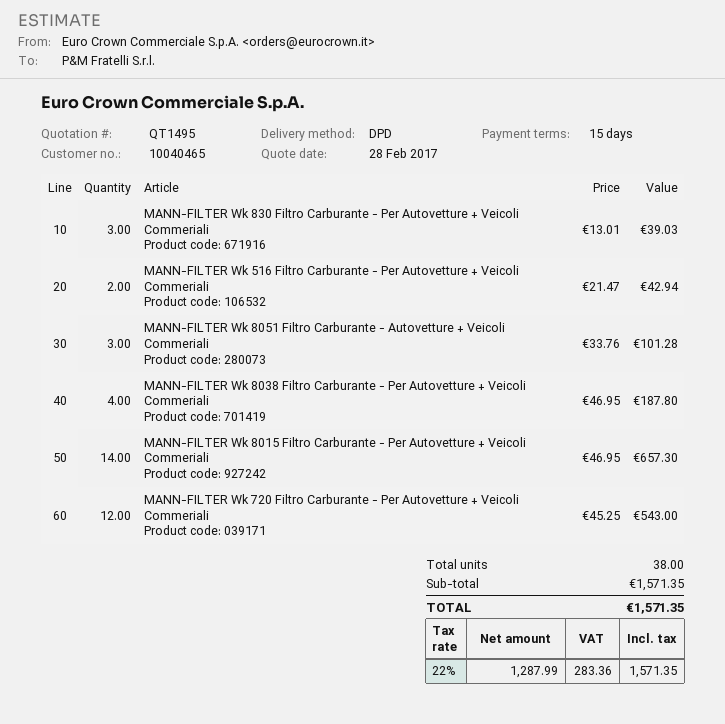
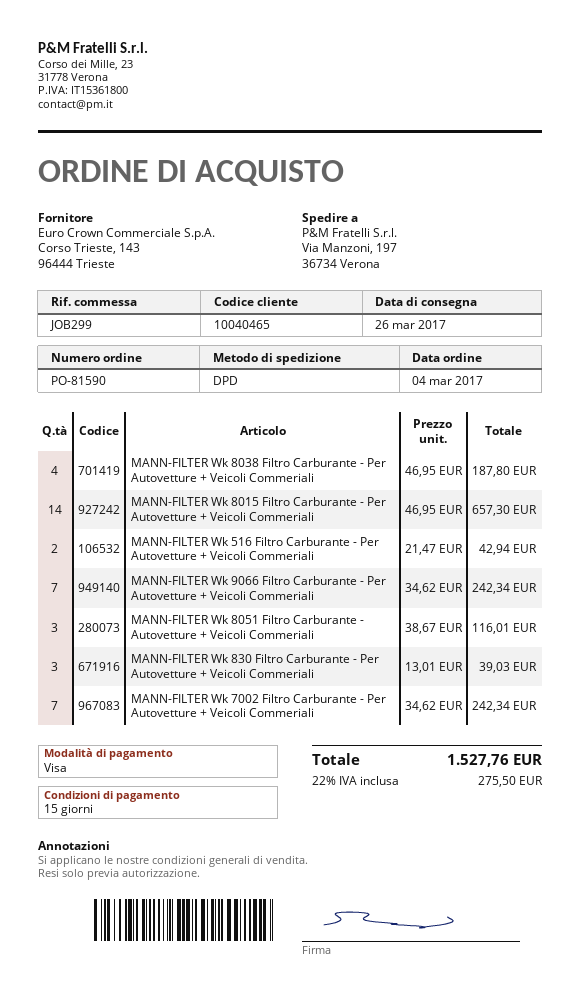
MANN-FILTER Wk 8051 Filtro Carburante - Autovetture + Veicoli Commeriali: 3 x 33.76 = 101.28 -> 3 x 38.67 = 116.01
MANN-FILTER Wk 720 Filtro Carburante - Per Autovetture + Veicoli Commeriali: 12 x 45.25 = 543.00 -> none
MANN-FILTER Wk 9066 Filtro Carburante - Per Autovetture + Veicoli Commeriali: none -> 7 x 34.62 = 242.34
MANN-FILTER Wk 7002 Filtro Carburante - Per Autovetture + Veicoli Commeriali: none -> 7 x 34.62 = 242.34
tax: 22% = 283.36 -> 22% = 275.50
total: 1571.35 -> 1527.76

